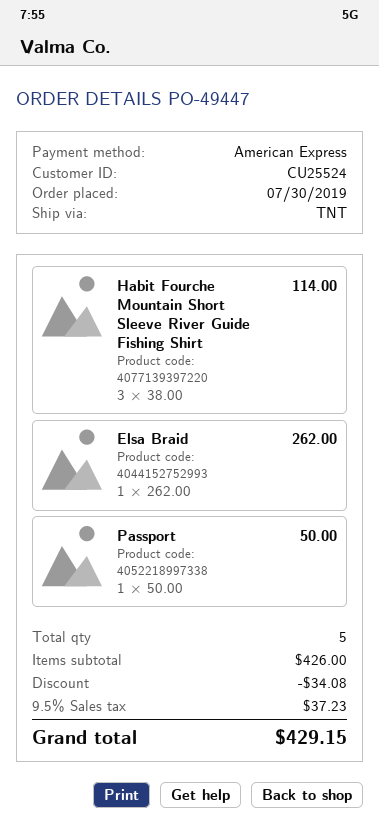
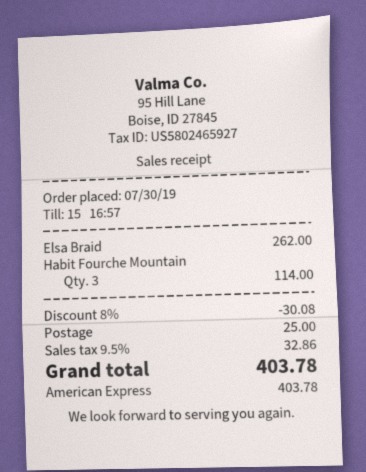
Passport: 1 for 50.00 -> none
discount: 34.08 -> 30.08
shipping: none -> 25.00
tax: 9.5% = 37.23 -> 9.5% = 32.86
total: 429.15 -> 403.78

